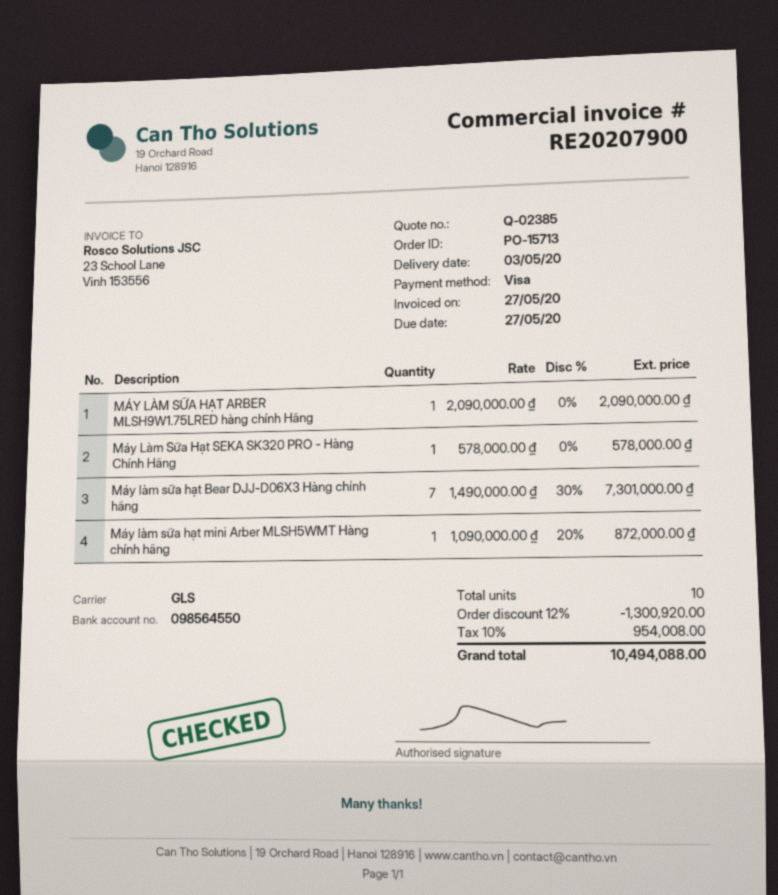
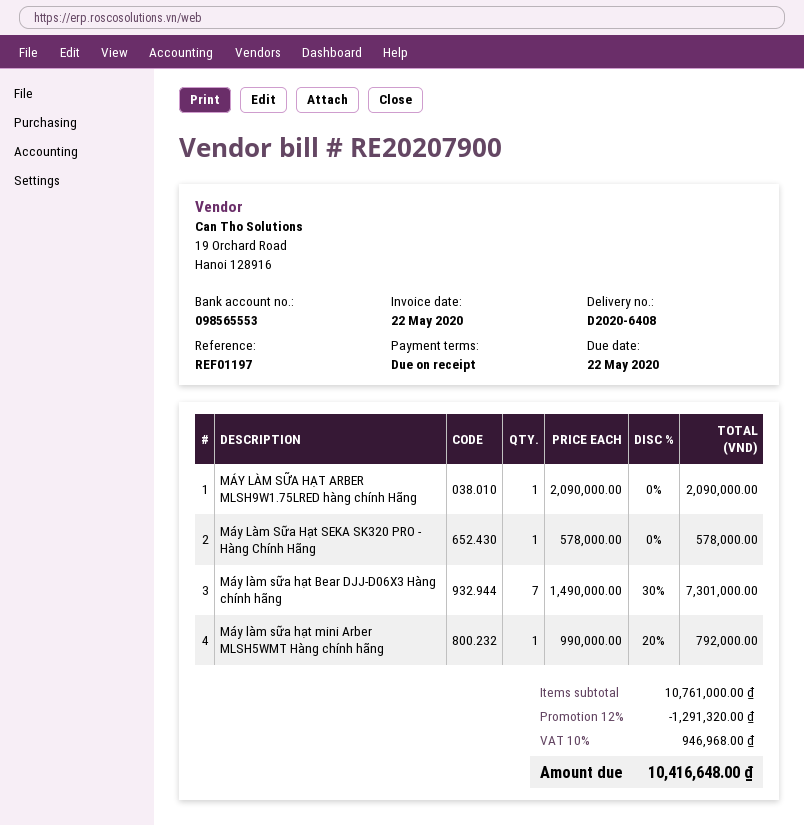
invoice date: 2020-05-27 -> 2020-05-22
due date: 2020-05-27 -> 2020-05-22
bank account: 098564550 -> 098565553
Máy làm sữa hạt mini Arber MLSH5WMT Hàng chính hãng: 1 x 1090000.00 - 20% = 872000.00 -> 1 x 990000.00 - 20% = 792000.00
discount: 12% = 1300920.00 -> 12% = 1291320.00
tax: 10% = 954008.00 -> 10% = 946968.00
total: 10494088.00 -> 10416648.00

